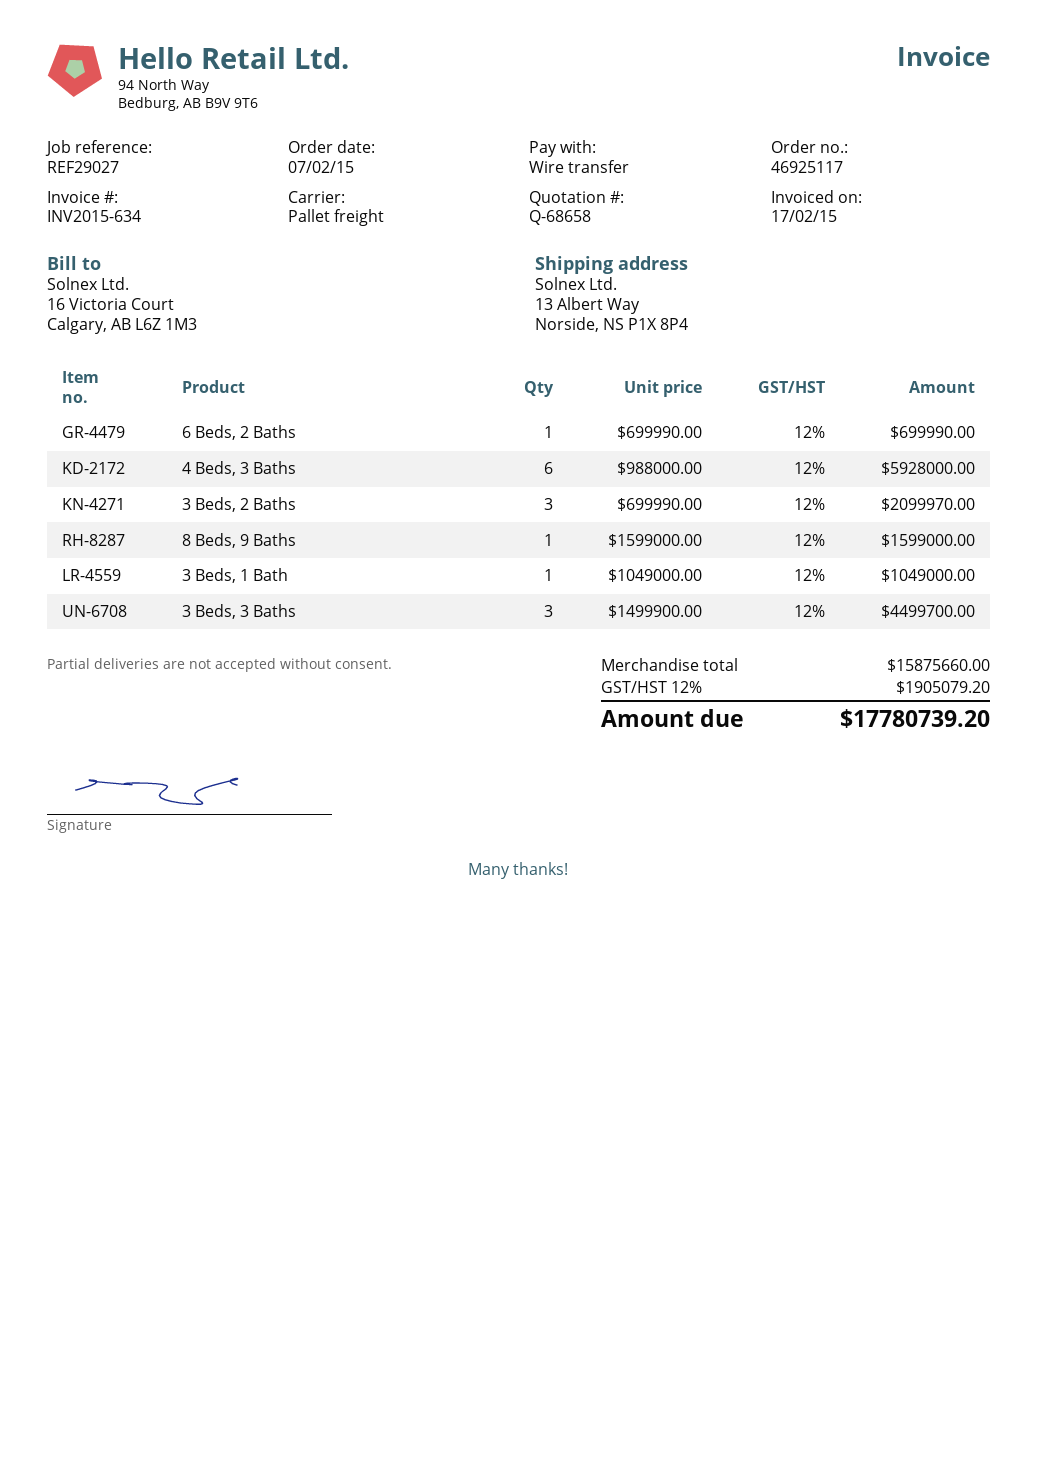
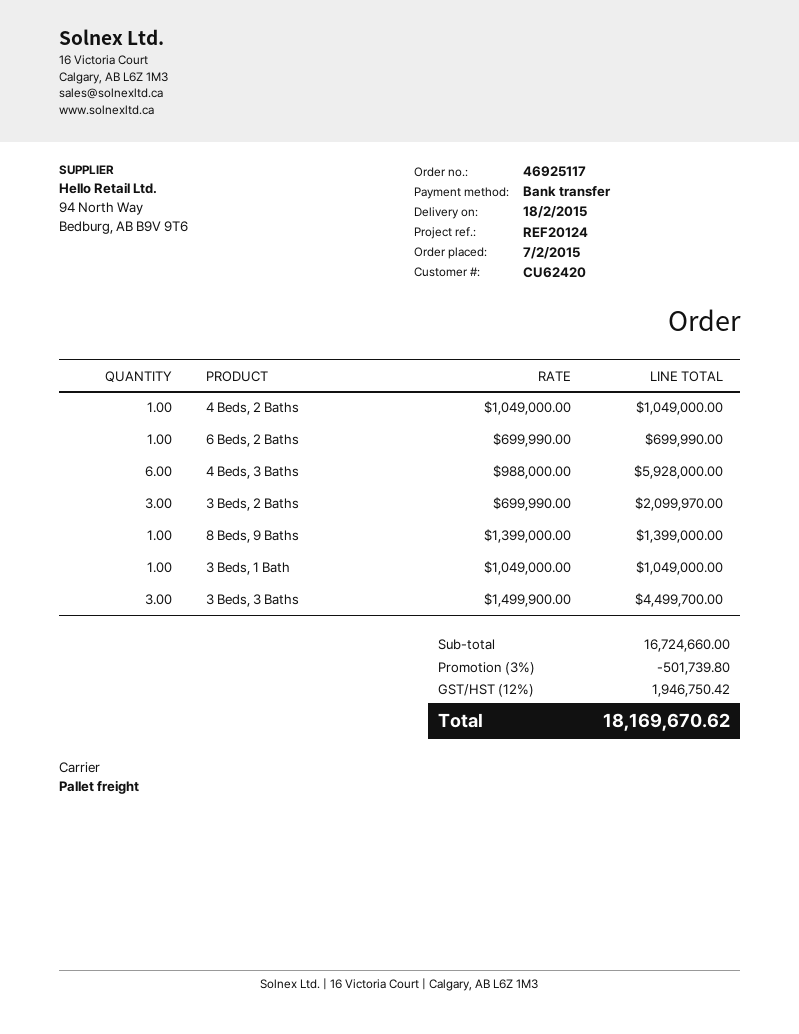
reference: REF29027 -> REF20124
8 Beds, 9 Baths: 1 x 1599000.00 = 1599000.00 -> 1 x 1399000.00 = 1399000.00
4 Beds, 2 Baths: none -> 1 x 1049000.00 = 1049000.00
subtotal: 15875660.00 -> 16724660.00
discount: none -> 3% = 501739.80
tax: 12% = 1905079.20 -> 12% = 1946750.42
total: 17780739.20 -> 18169670.62

